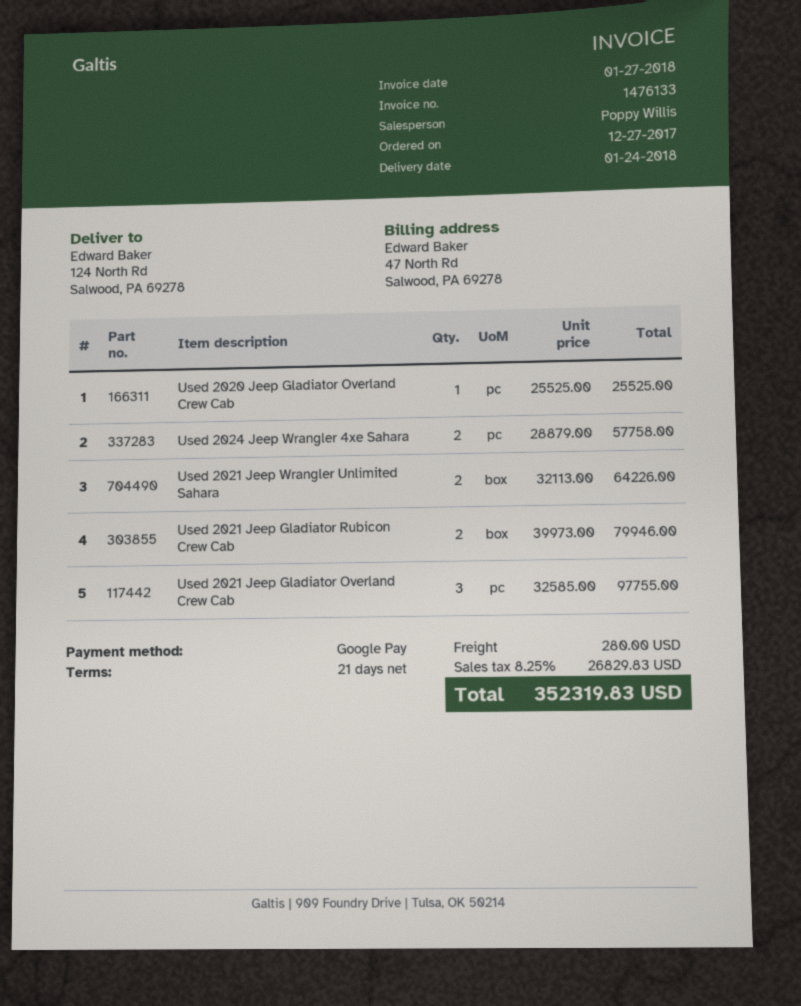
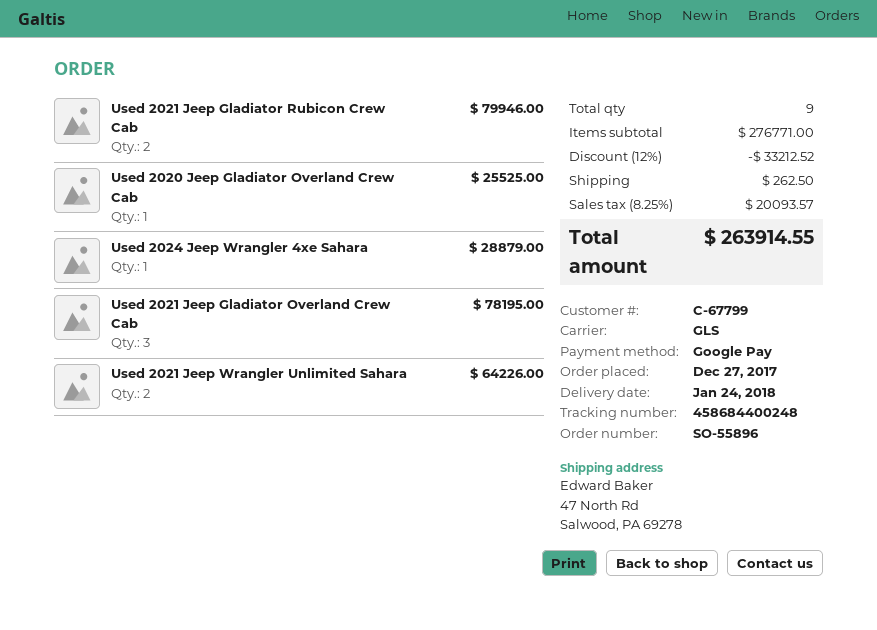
ship to: 124 North Rd, Salwood, PA 69278 -> 47 North Rd, Salwood, PA 69278
Used 2024 Jeep Wrangler 4xe Sahara: 2 for 57758.00 -> 1 for 28879.00
Used 2021 Jeep Gladiator Overland Crew Cab: 3 for 97755.00 -> 3 for 78195.00
discount: none -> 12% = 33212.52
shipping: 280.00 -> 262.50
tax: 8.25% = 26829.83 -> 8.25% = 20093.57
total: 352319.83 -> 263914.55

